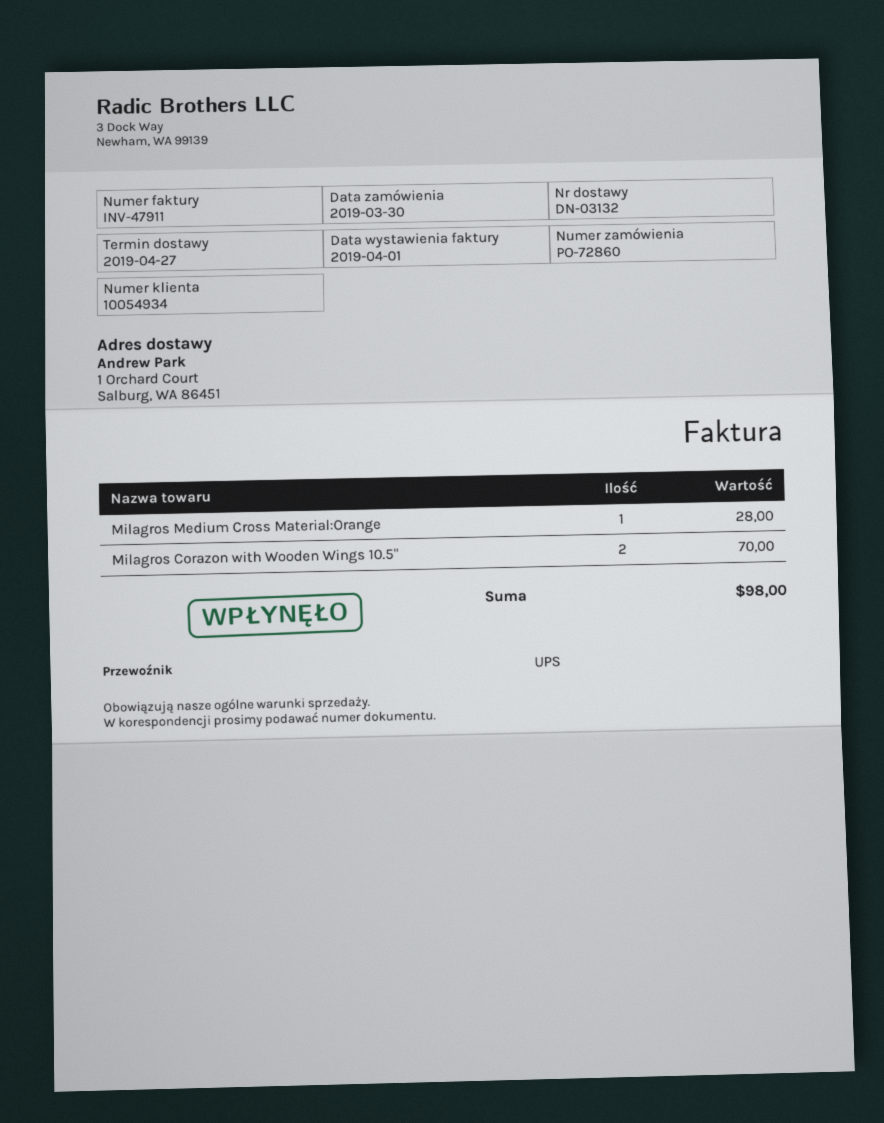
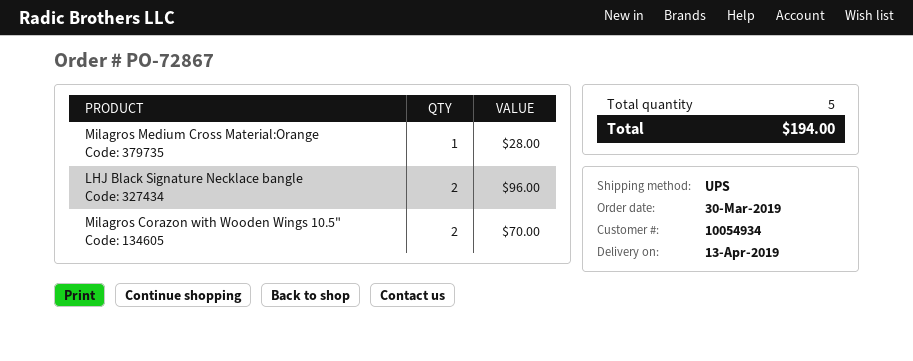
order number: PO-72860 -> PO-72867
delivery date: 2019-04-27 -> 2019-04-13
LHJ Black Signature Necklace bangle: none -> 2 for 96.00
total: 98.00 -> 194.00

